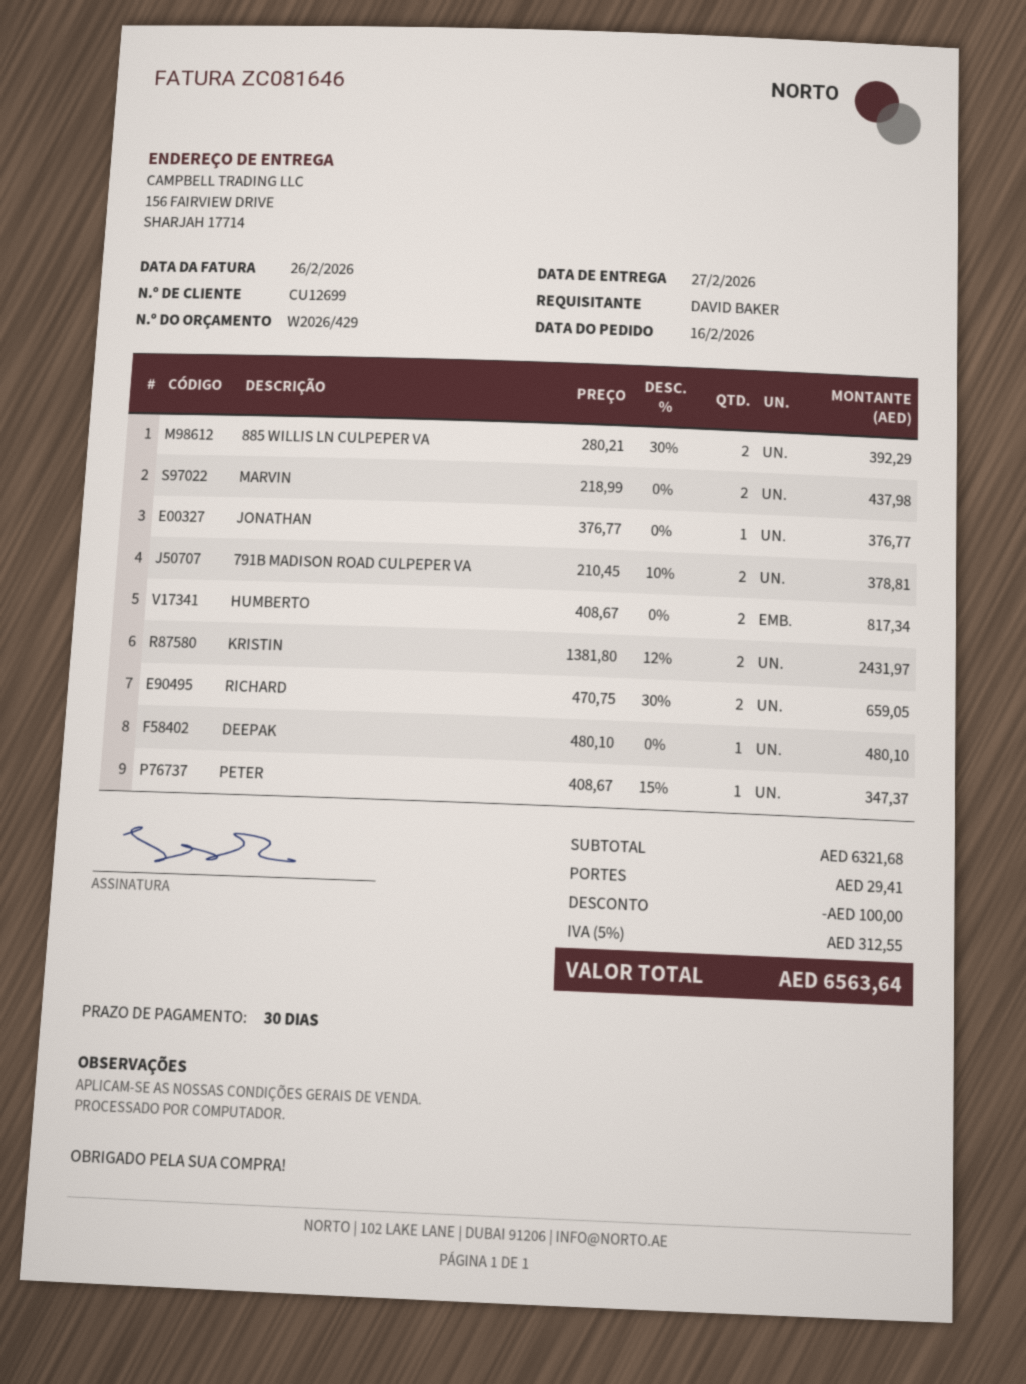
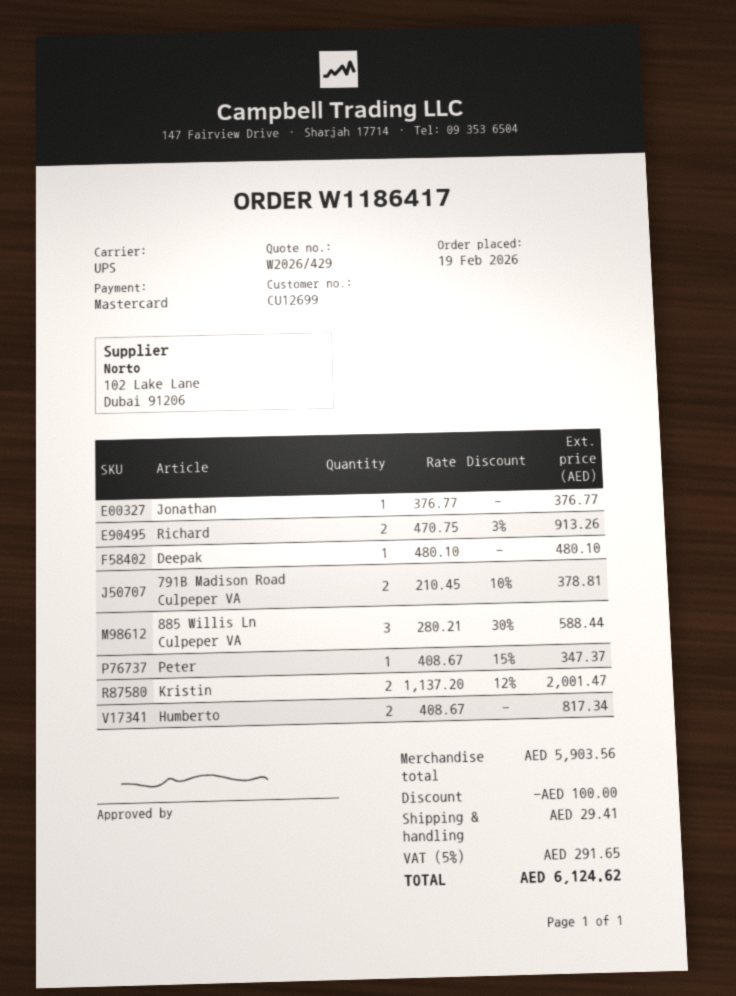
order date: 2026-02-16 -> 2026-02-19
885 WILLIS LN CULPEPER VA: 2 x 280.21 - 30% = 392.29 -> 3 x 280.21 - 30% = 588.44
MARVIN: 2 x 218.99 = 437.98 -> none
KRISTIN: 2 x 1381.80 - 12% = 2431.97 -> 2 x 1137.20 - 12% = 2001.47
RICHARD: 2 x 470.75 - 30% = 659.05 -> 2 x 470.75 - 3% = 913.26
subtotal: 6321.68 -> 5903.56
tax: 5% = 312.55 -> 5% = 291.65
total: 6563.64 -> 6124.62

